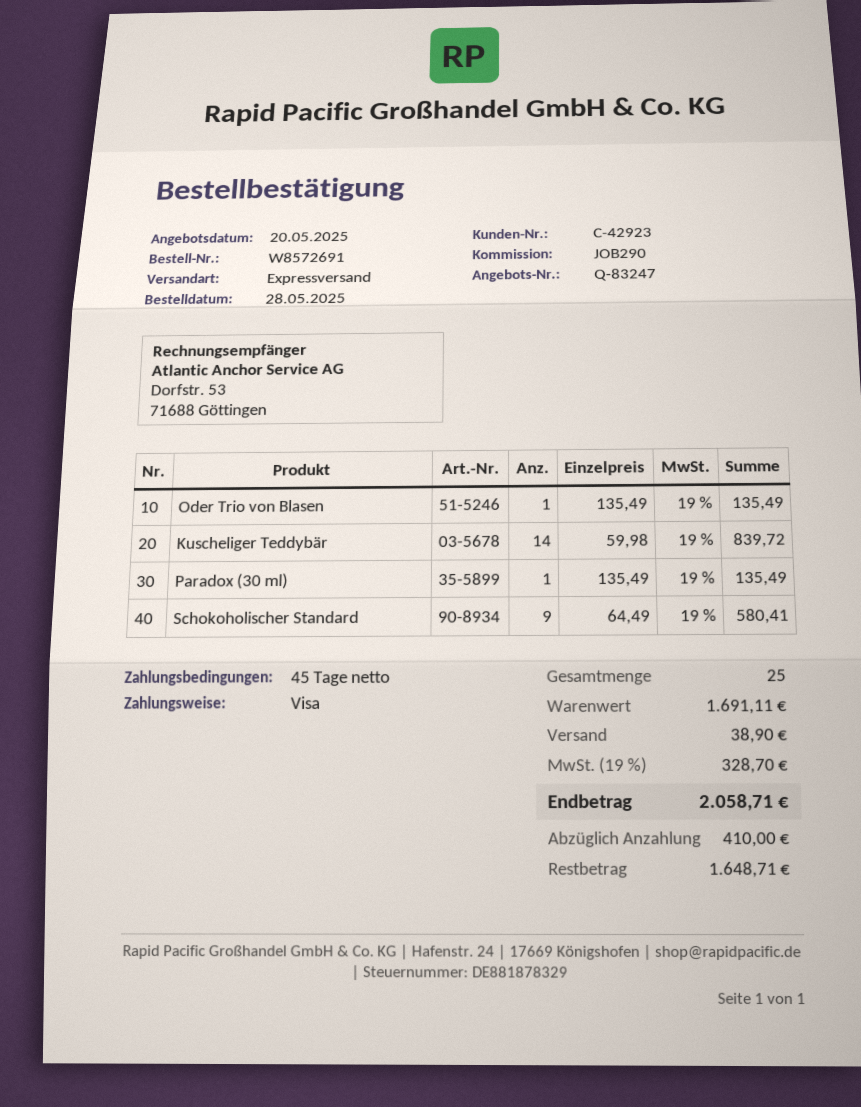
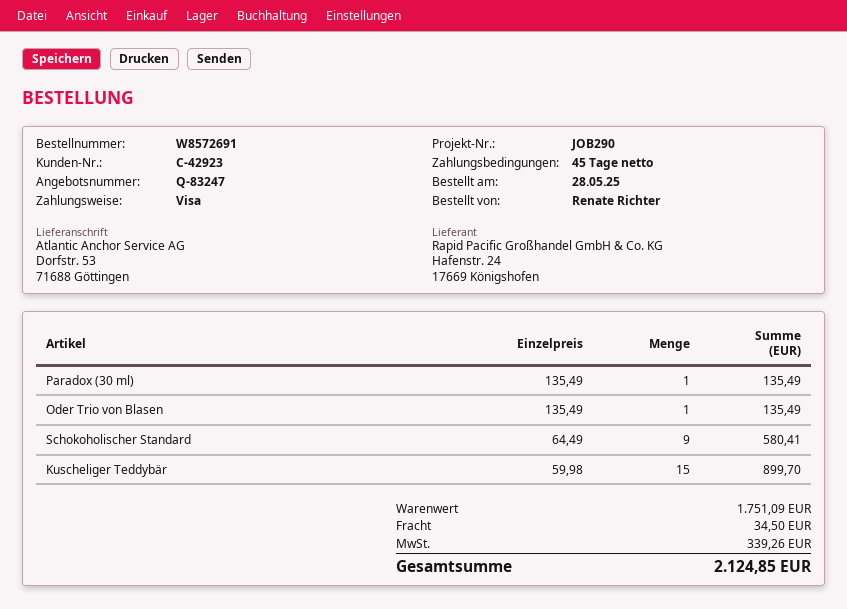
Kuscheliger Teddybär: 14 x 59.98 = 839.72 -> 15 x 59.98 = 899.70
subtotal: 1691.11 -> 1751.09
shipping: 38.90 -> 34.50
tax: 328.70 -> 339.26
total: 2058.71 -> 2124.85

